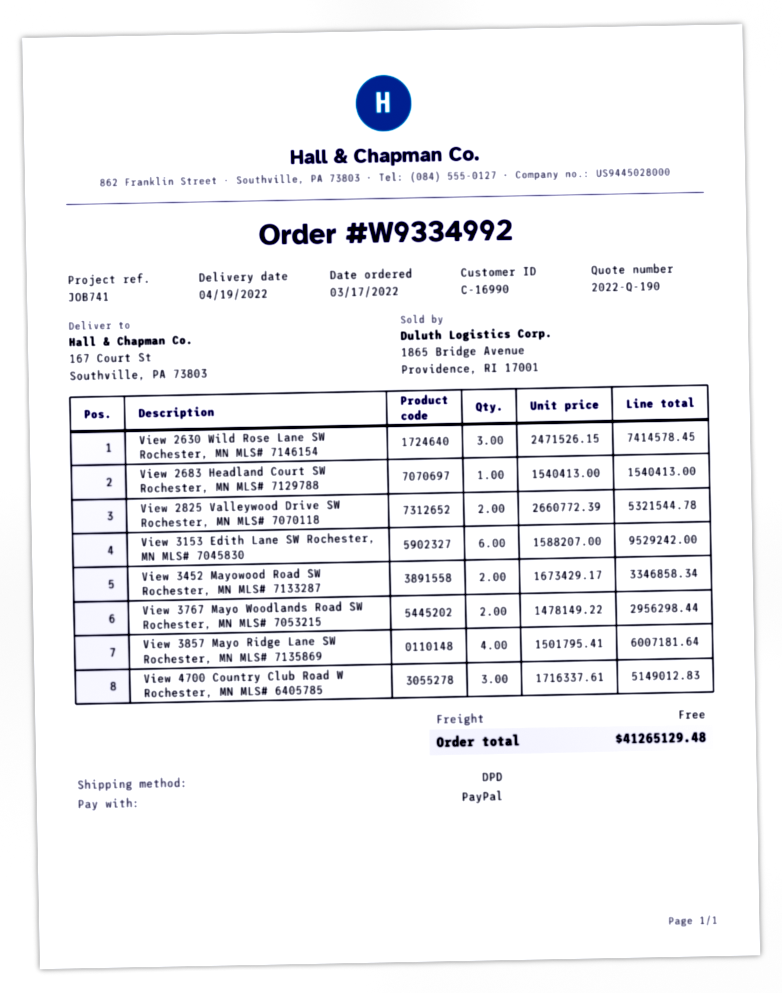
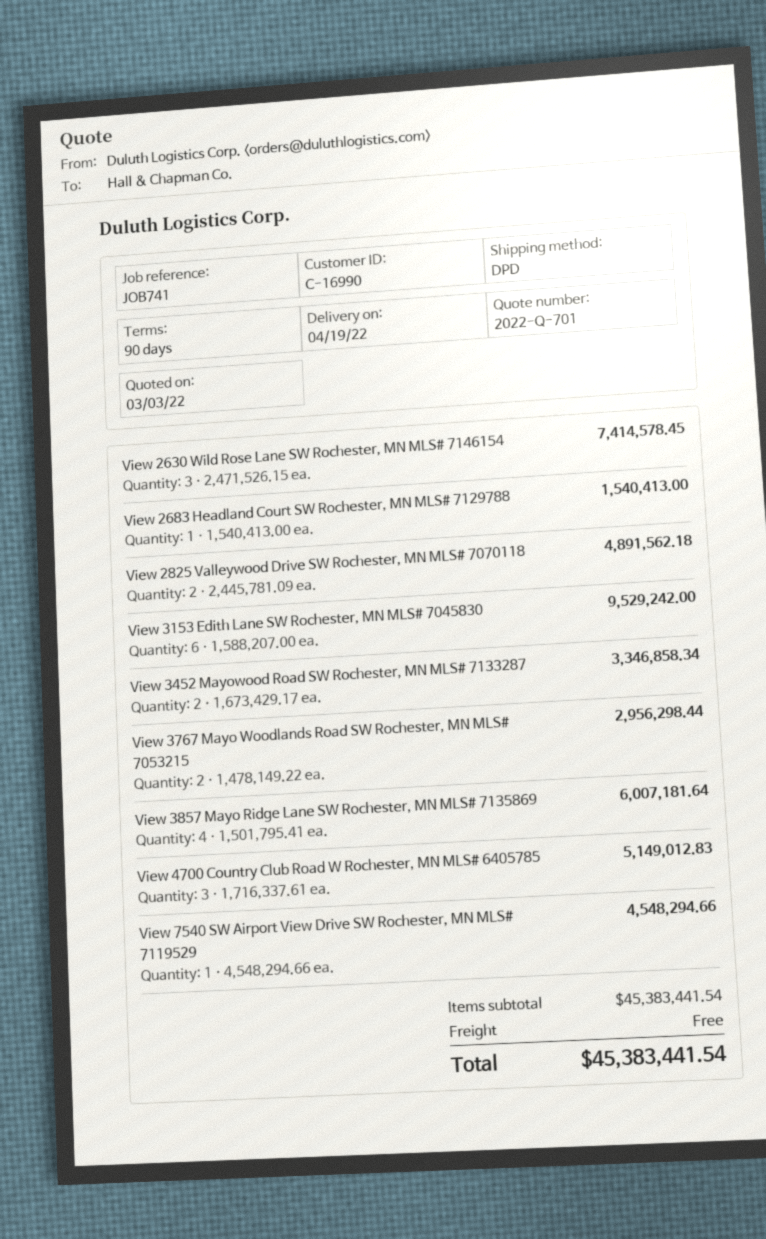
quote number: 2022-Q-190 -> 2022-Q-701
View 2825 Valleywood Drive SW Rochester, MN MLS# 7070118: 2 x 2660772.39 = 5321544.78 -> 2 x 2445781.09 = 4891562.18
View 7540 SW Airport View Drive SW Rochester, MN MLS# 7119529: none -> 1 x 4548294.66 = 4548294.66
total: 41265129.48 -> 45383441.54

